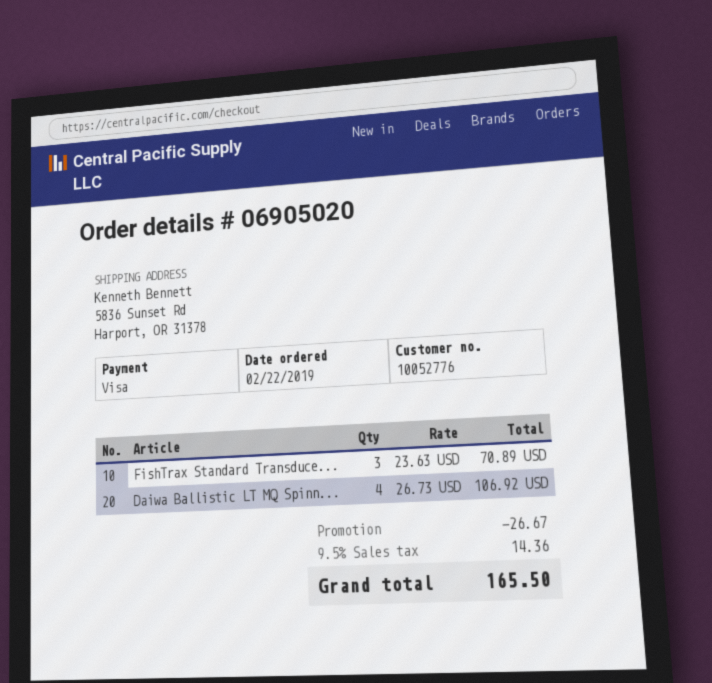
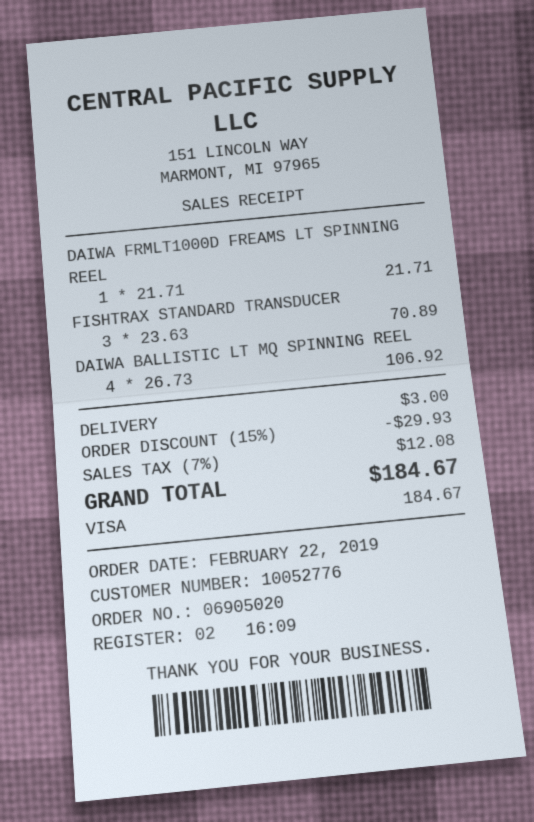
DAIWA FRMLT1000D FREAMS LT SPINNING REEL: none -> 1 x 21.71 = 21.71
discount: 26.67 -> 29.93
shipping: none -> 3.00
tax: 9.5% = 14.36 -> 7% = 12.08
total: 165.50 -> 184.67

